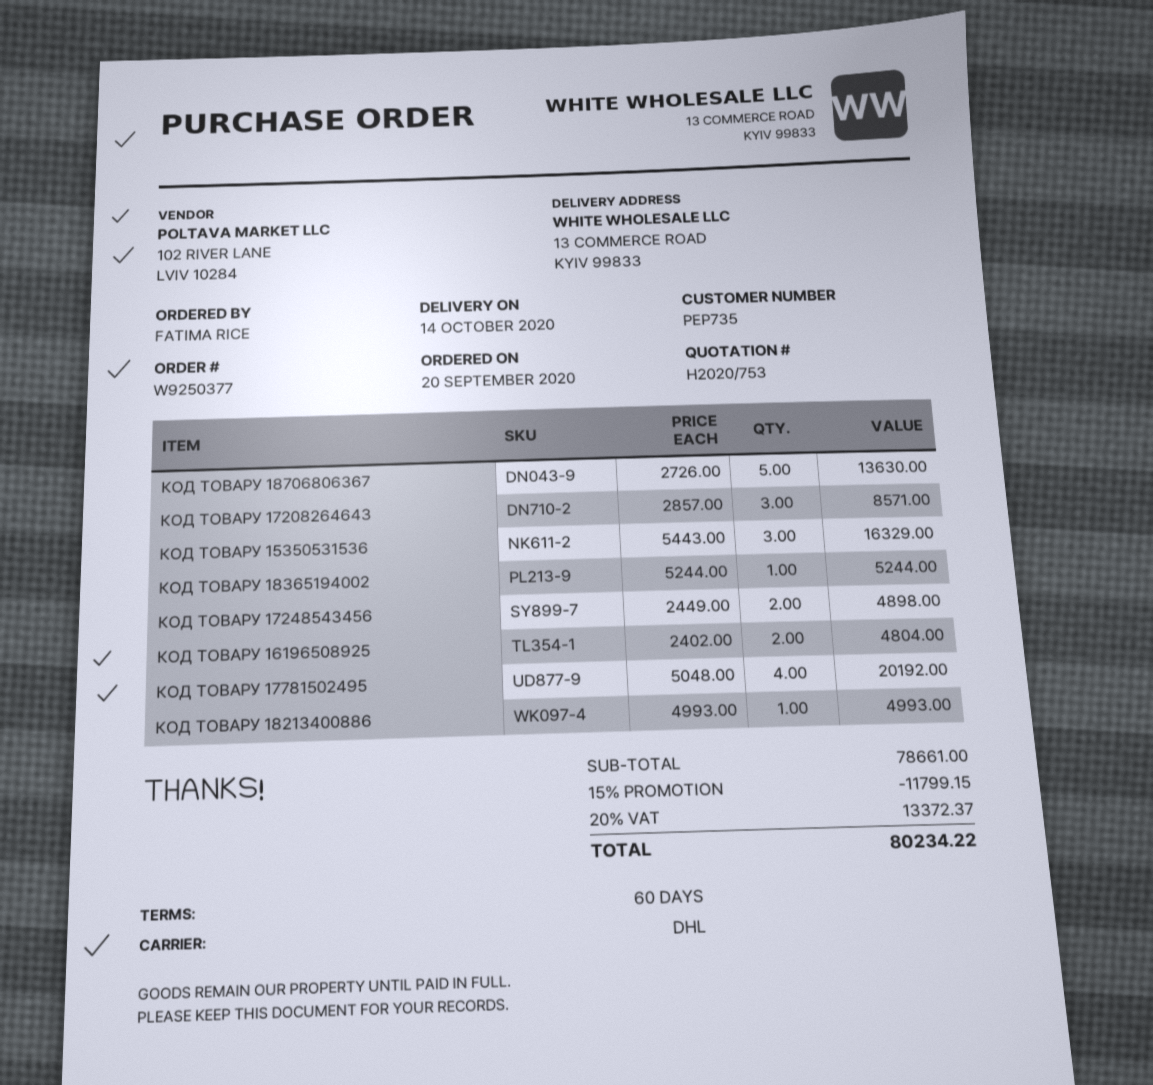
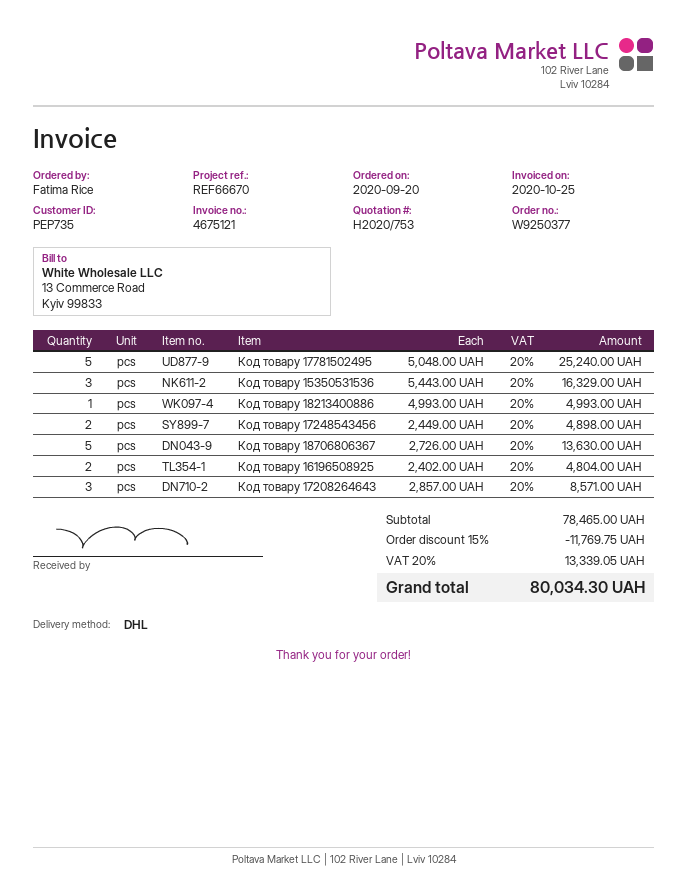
КОД ТОВАРУ 18365194002: 1 x 5244.00 = 5244.00 -> none
КОД ТОВАРУ 17781502495: 4 x 5048.00 = 20192.00 -> 5 x 5048.00 = 25240.00
subtotal: 78661.00 -> 78465.00
discount: 15% = 11799.15 -> 15% = 11769.75
tax: 20% = 13372.37 -> 20% = 13339.05
total: 80234.22 -> 80034.30

